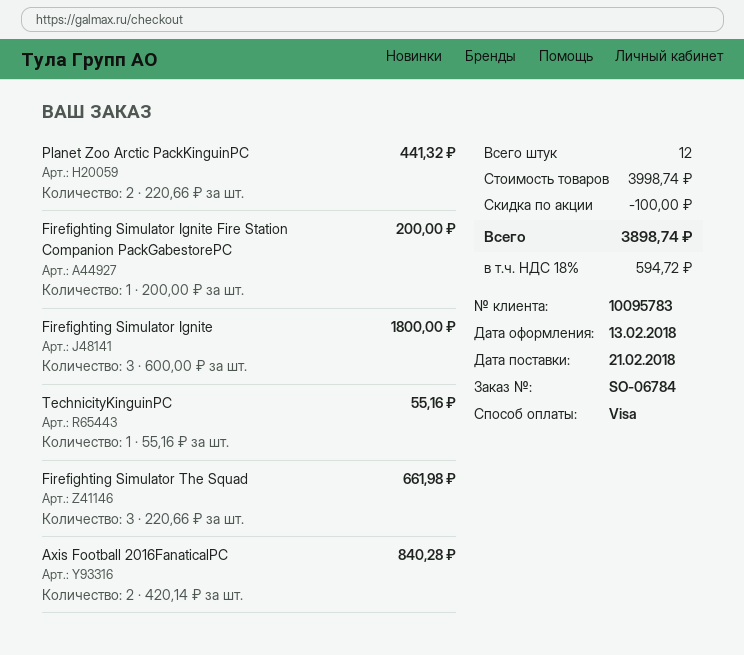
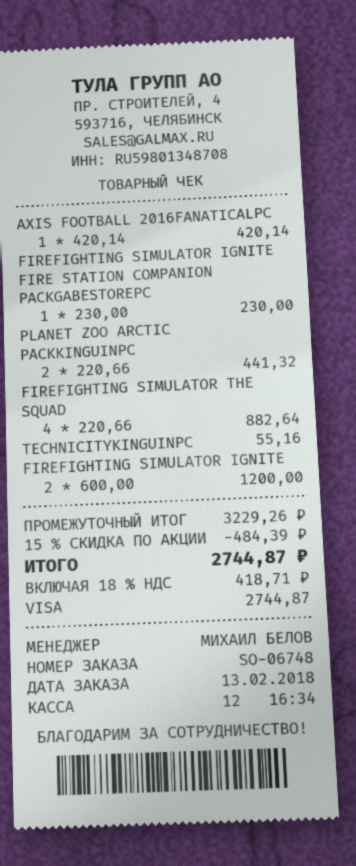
order number: SO-06784 -> SO-06748
Firefighting Simulator Ignite Fire Station Companion PackGabestorePC: 1 x 200.00 = 200.00 -> 1 x 230.00 = 230.00
Firefighting Simulator Ignite: 3 x 600.00 = 1800.00 -> 2 x 600.00 = 1200.00
Firefighting Simulator The Squad: 3 x 220.66 = 661.98 -> 4 x 220.66 = 882.64
Axis Football 2016FanaticalPC: 2 x 420.14 = 840.28 -> 1 x 420.14 = 420.14
subtotal: 3998.74 -> 3229.26
discount: 100.00 -> 484.39
tax: 18% = 594.72 -> 18% = 418.71
total: 3898.74 -> 2744.87

